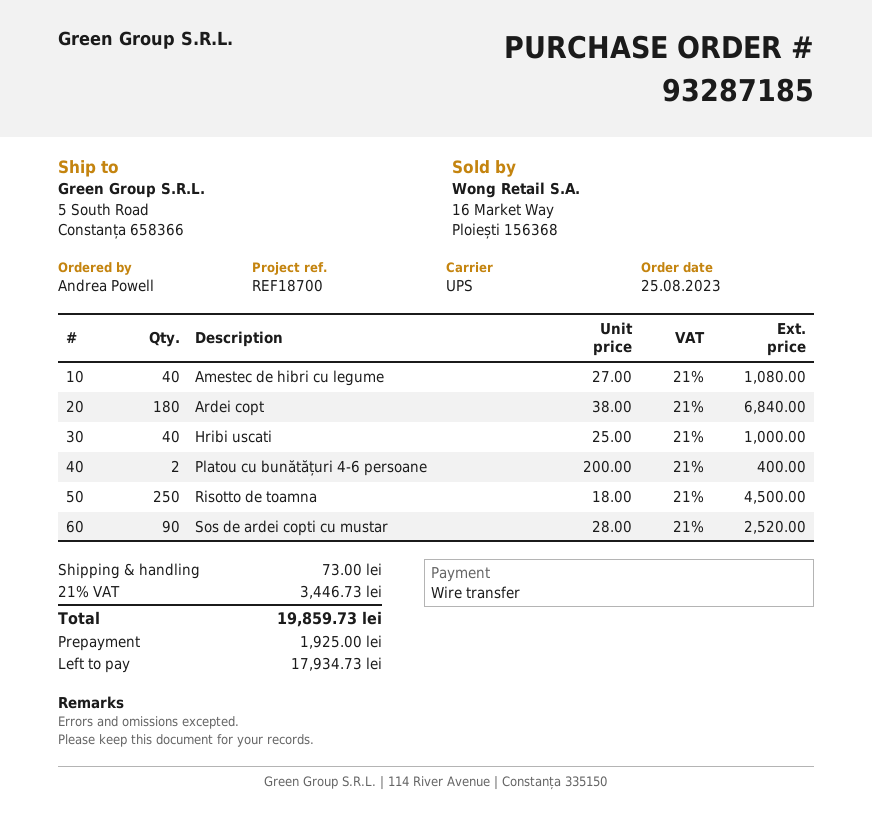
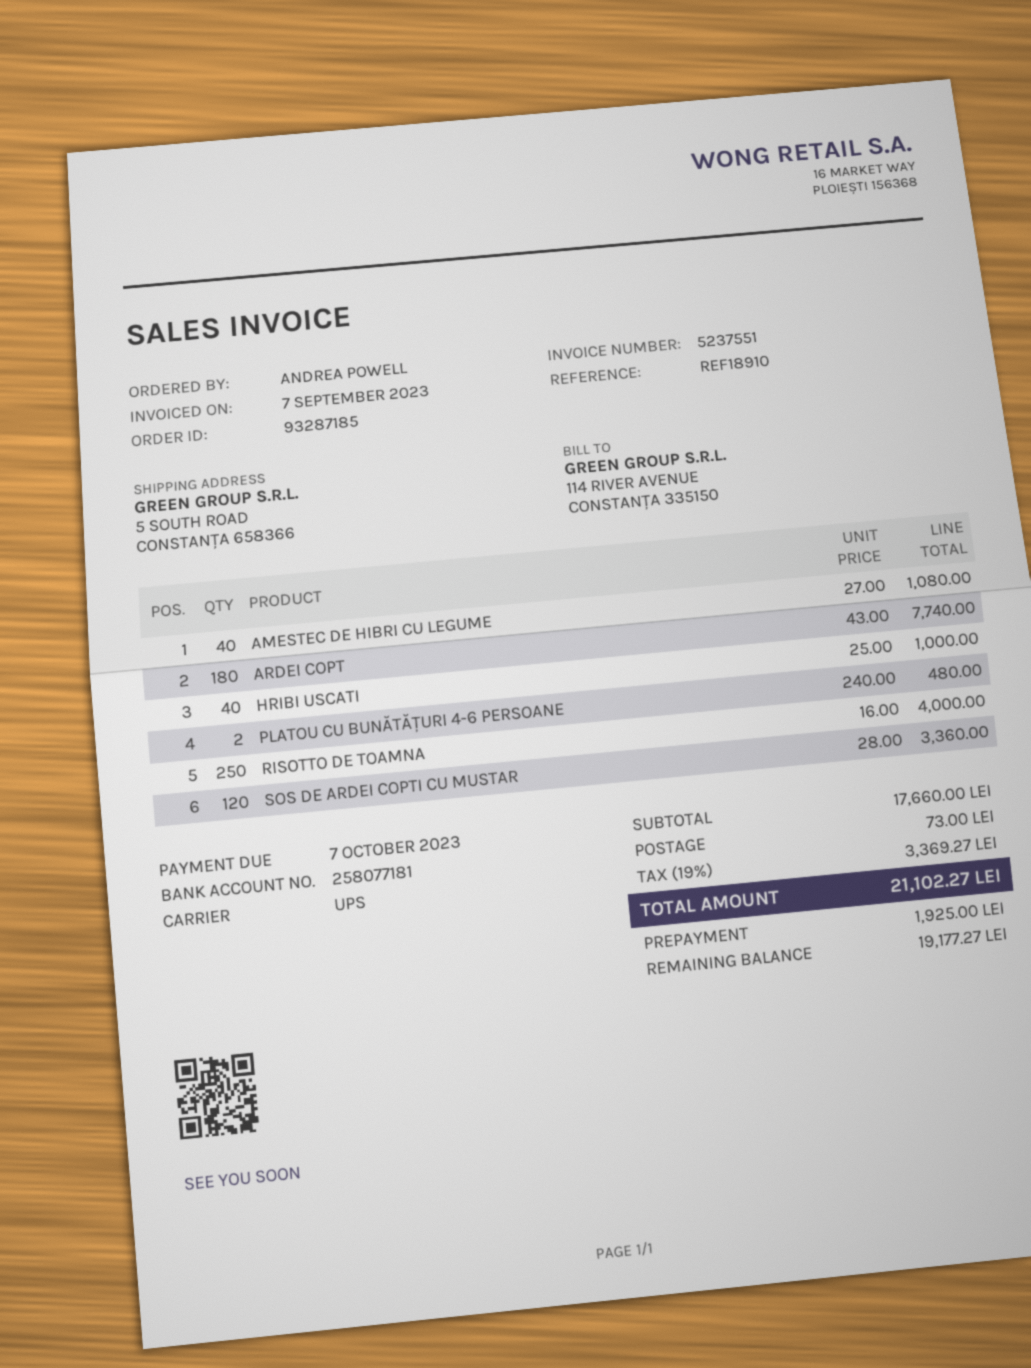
reference: REF18700 -> REF18910
Ardei copt: 180 x 38.00 = 6840.00 -> 180 x 43.00 = 7740.00
Platou cu bunătățuri 4-6 persoane: 2 x 200.00 = 400.00 -> 2 x 240.00 = 480.00
Risotto de toamna: 250 x 18.00 = 4500.00 -> 250 x 16.00 = 4000.00
Sos de ardei copti cu mustar: 90 x 28.00 = 2520.00 -> 120 x 28.00 = 3360.00
tax: 21% = 3446.73 -> 19% = 3369.27
total: 19859.73 -> 21102.27
balance: 17934.73 -> 19177.27

